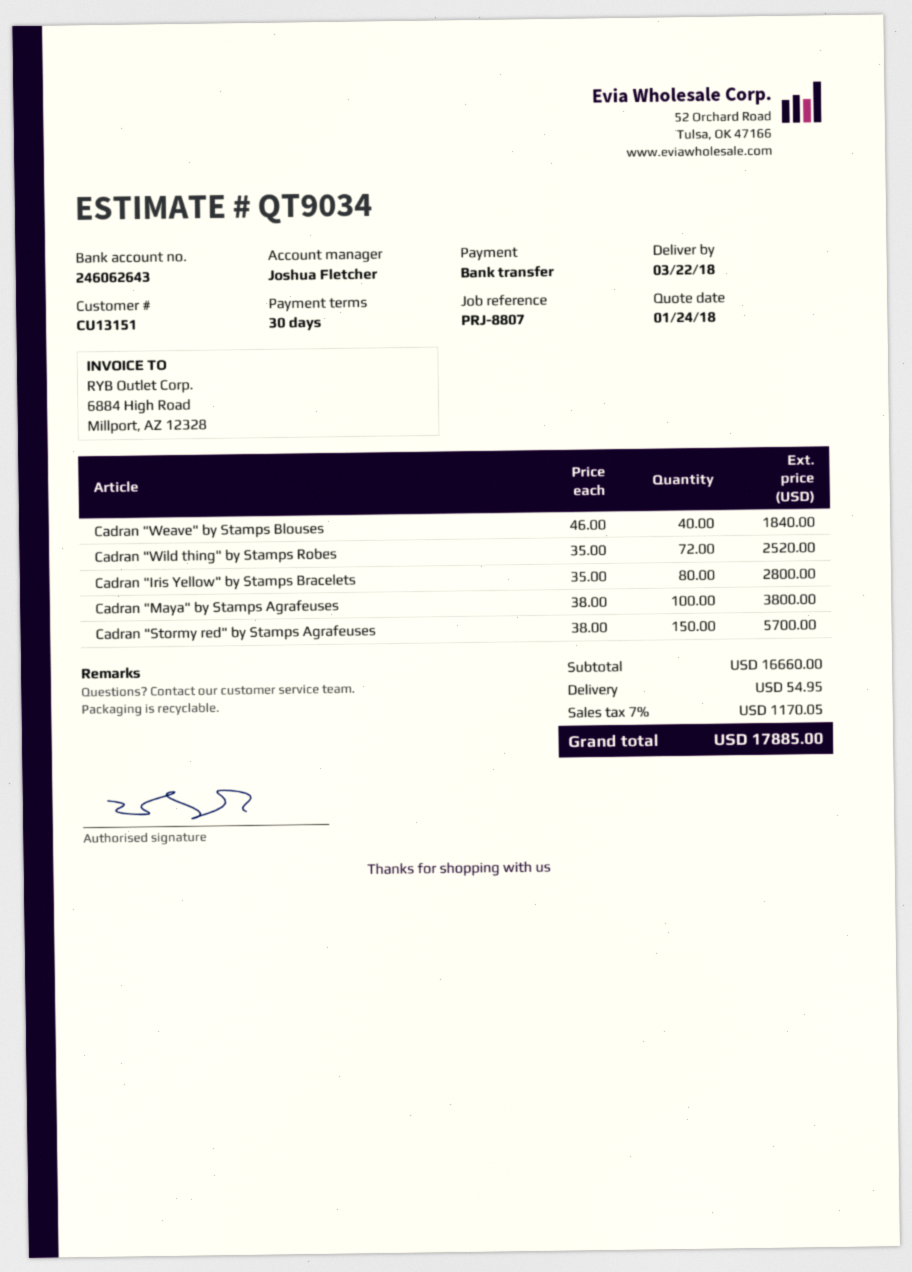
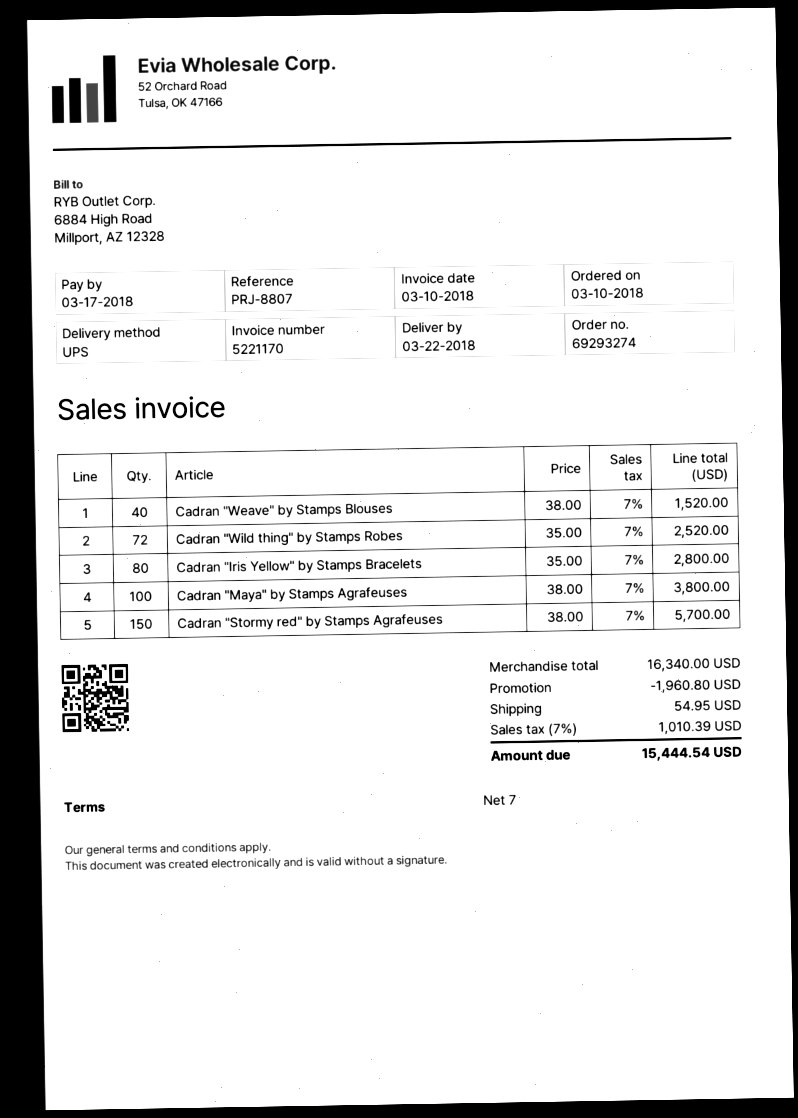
payment terms: 30 days -> 7 days
Cadran "Weave" by Stamps Blouses: 40 x 46.00 = 1840.00 -> 40 x 38.00 = 1520.00
subtotal: 16660.00 -> 16340.00
discount: none -> 1960.80
tax: 7% = 1170.05 -> 7% = 1010.39
total: 17885.00 -> 15444.54

